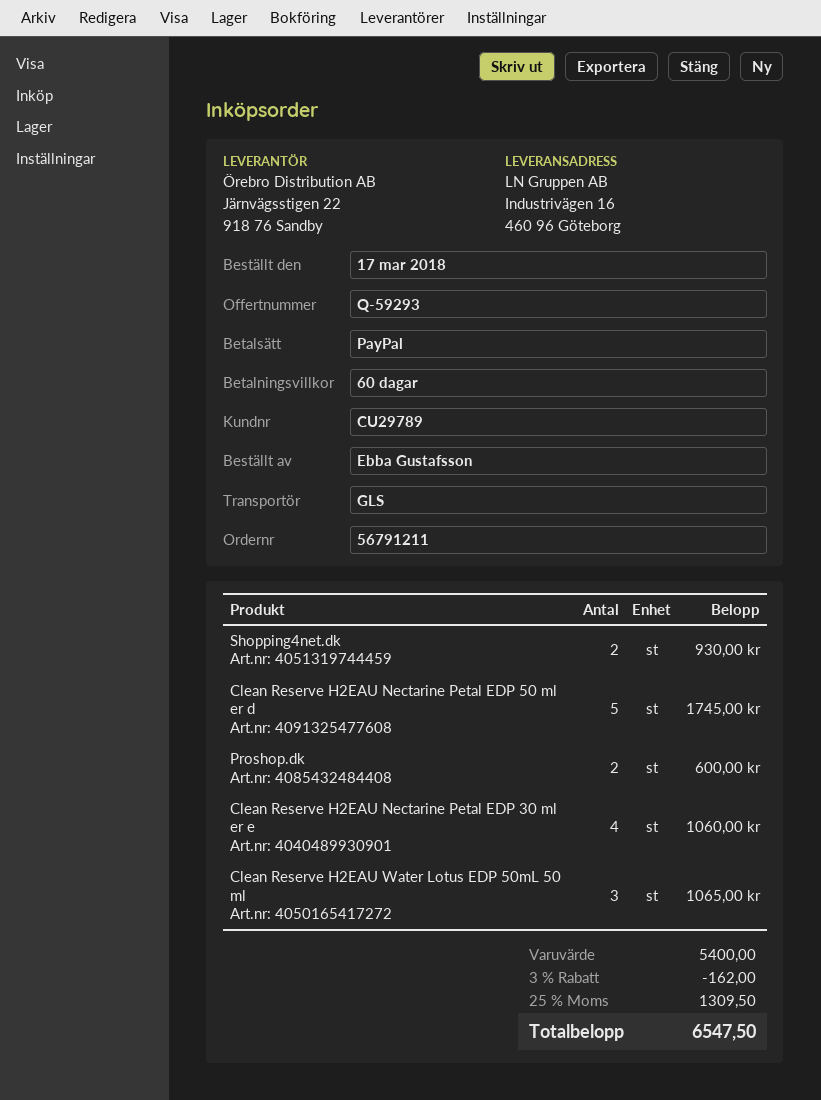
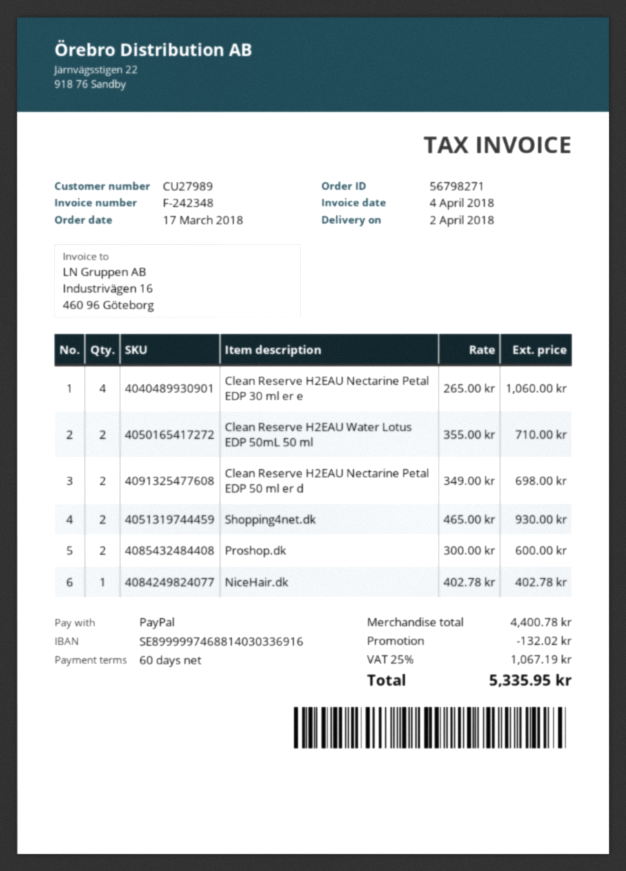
order number: 56791211 -> 56798271
customer number: CU29789 -> CU27989
Clean Reserve H2EAU Nectarine Petal EDP 50 ml er d: 5 for 1745.00 -> 2 for 698.00
Clean Reserve H2EAU Water Lotus EDP 50mL 50 ml: 3 for 1065.00 -> 2 for 710.00
NiceHair.dk: none -> 1 for 402.78
subtotal: 5400.00 -> 4400.78
discount: 162.00 -> 132.02
tax: 25% = 1309.50 -> 25% = 1067.19
total: 6547.50 -> 5335.95

